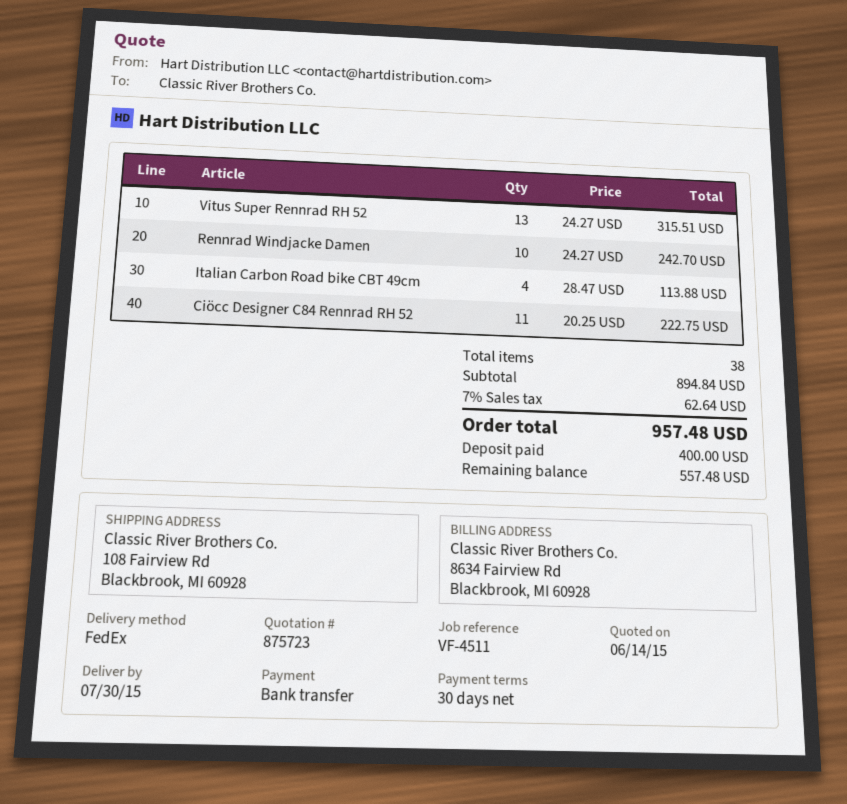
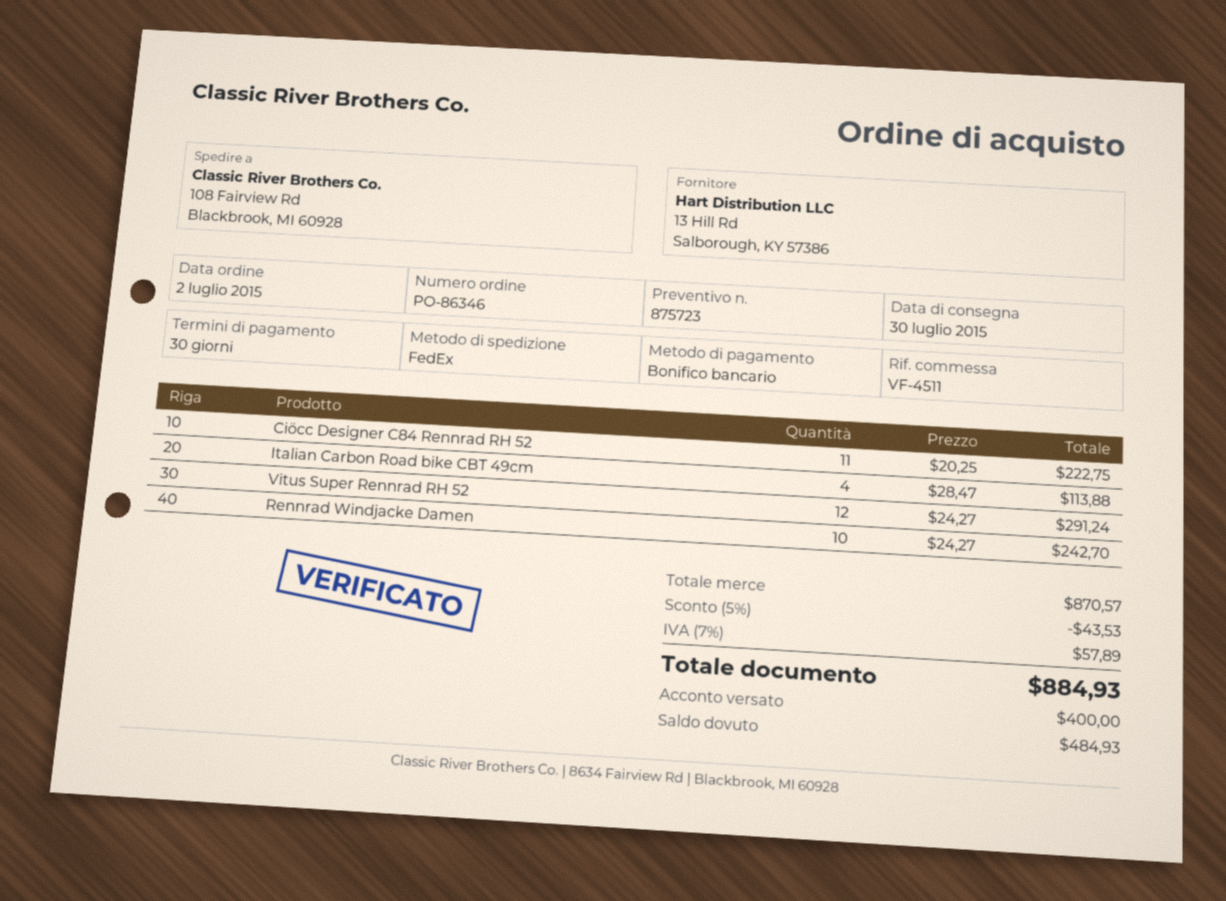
Vitus Super Rennrad RH 52: 13 x 24.27 = 315.51 -> 12 x 24.27 = 291.24
subtotal: 894.84 -> 870.57
discount: none -> 5% = 43.53
tax: 7% = 62.64 -> 7% = 57.89
total: 957.48 -> 884.93
balance: 557.48 -> 484.93

